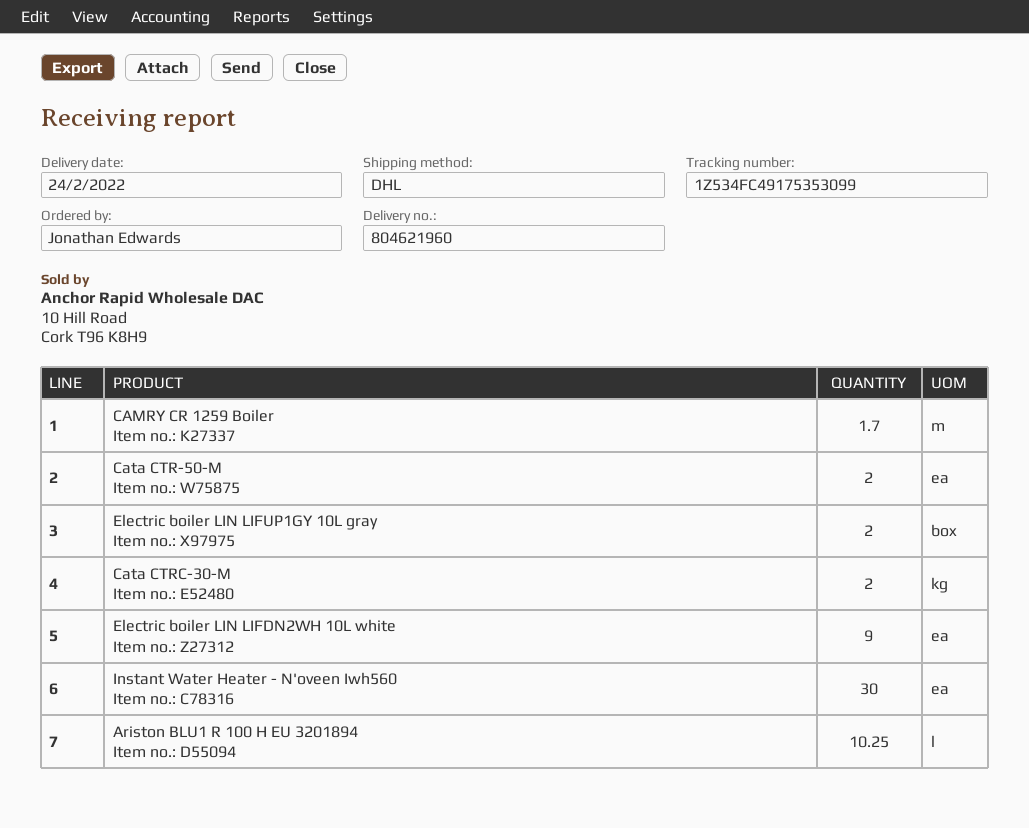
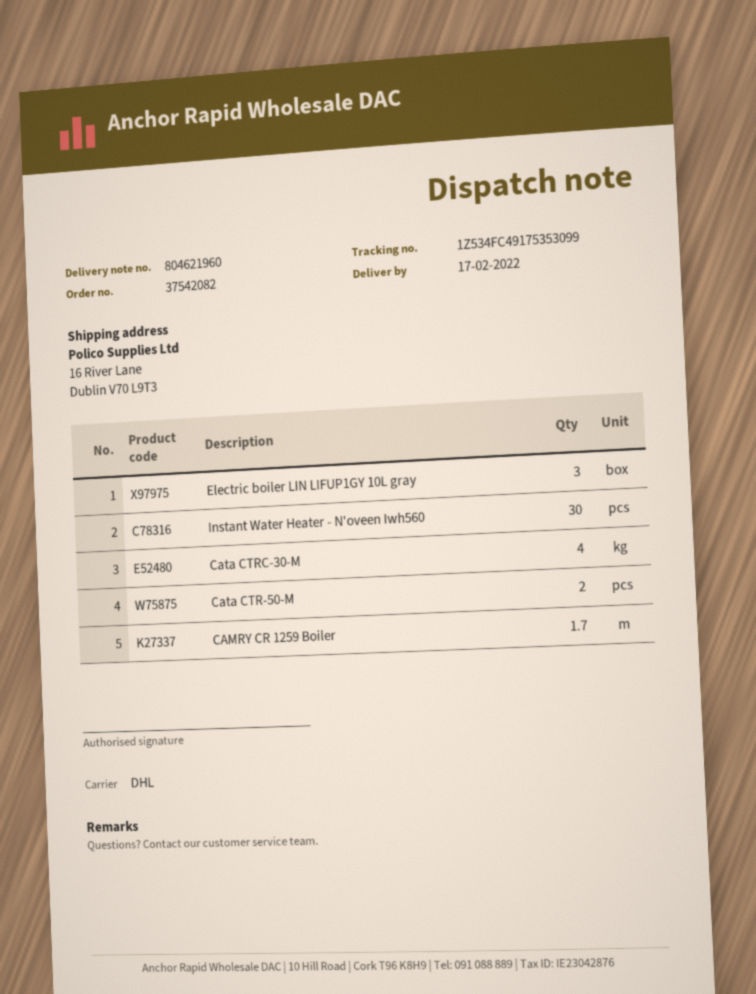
delivery date: 2022-02-24 -> 2022-02-17
Electric boiler LIN LIFUP1GY 10L gray: 2 -> 3
Cata CTRC-30-M: 2 -> 4
Electric boiler LIN LIFDN2WH 10L white: 9 -> none
Ariston BLU1 R 100 H EU 3201894: 10.25 -> none

